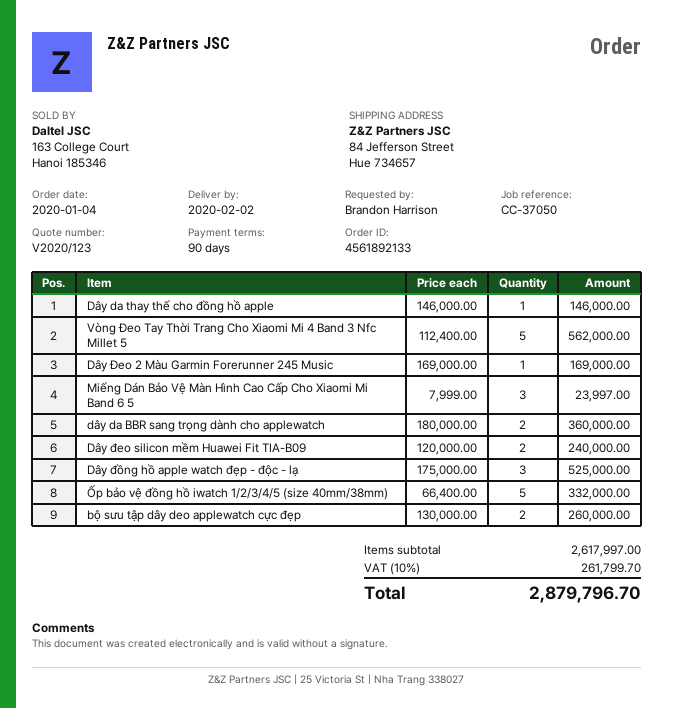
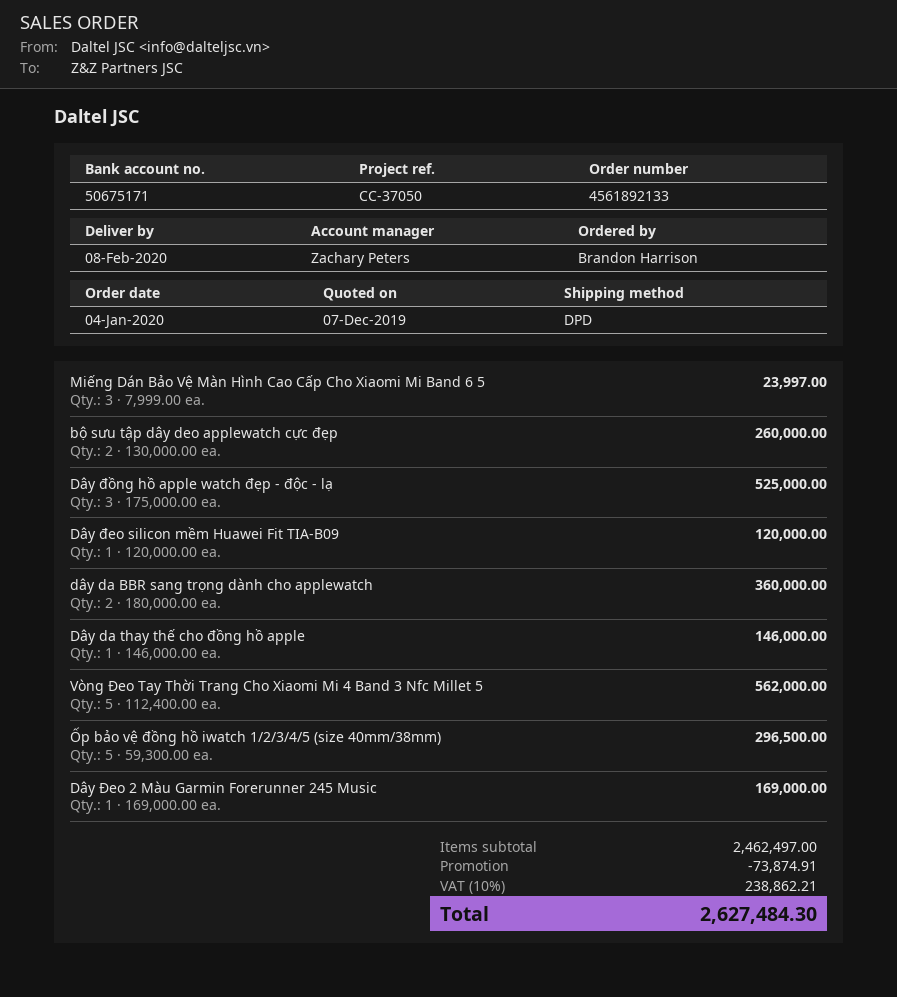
delivery date: 2020-02-02 -> 2020-02-08
Dây đeo silicon mềm Huawei Fit TIA-B09: 2 x 120000.00 = 240000.00 -> 1 x 120000.00 = 120000.00
Ốp bảo vệ đồng hồ iwatch 1/2/3/4/5 (size 40mm/38mm): 5 x 66400.00 = 332000.00 -> 5 x 59300.00 = 296500.00
subtotal: 2617997.00 -> 2462497.00
discount: none -> 73874.91
tax: 10% = 261799.70 -> 10% = 238862.21
total: 2879796.70 -> 2627484.30

